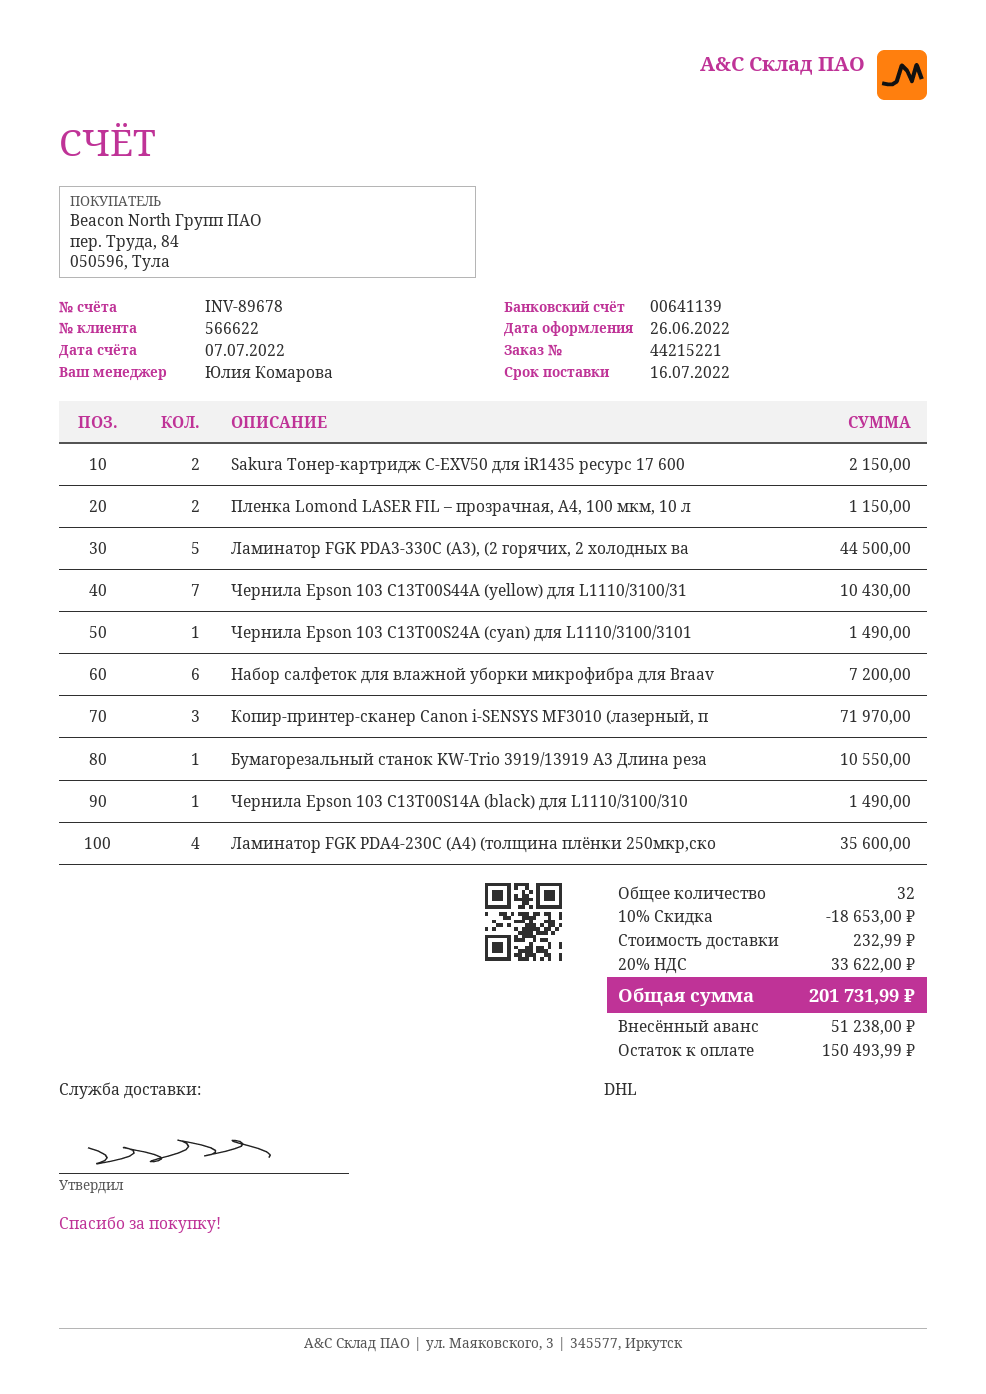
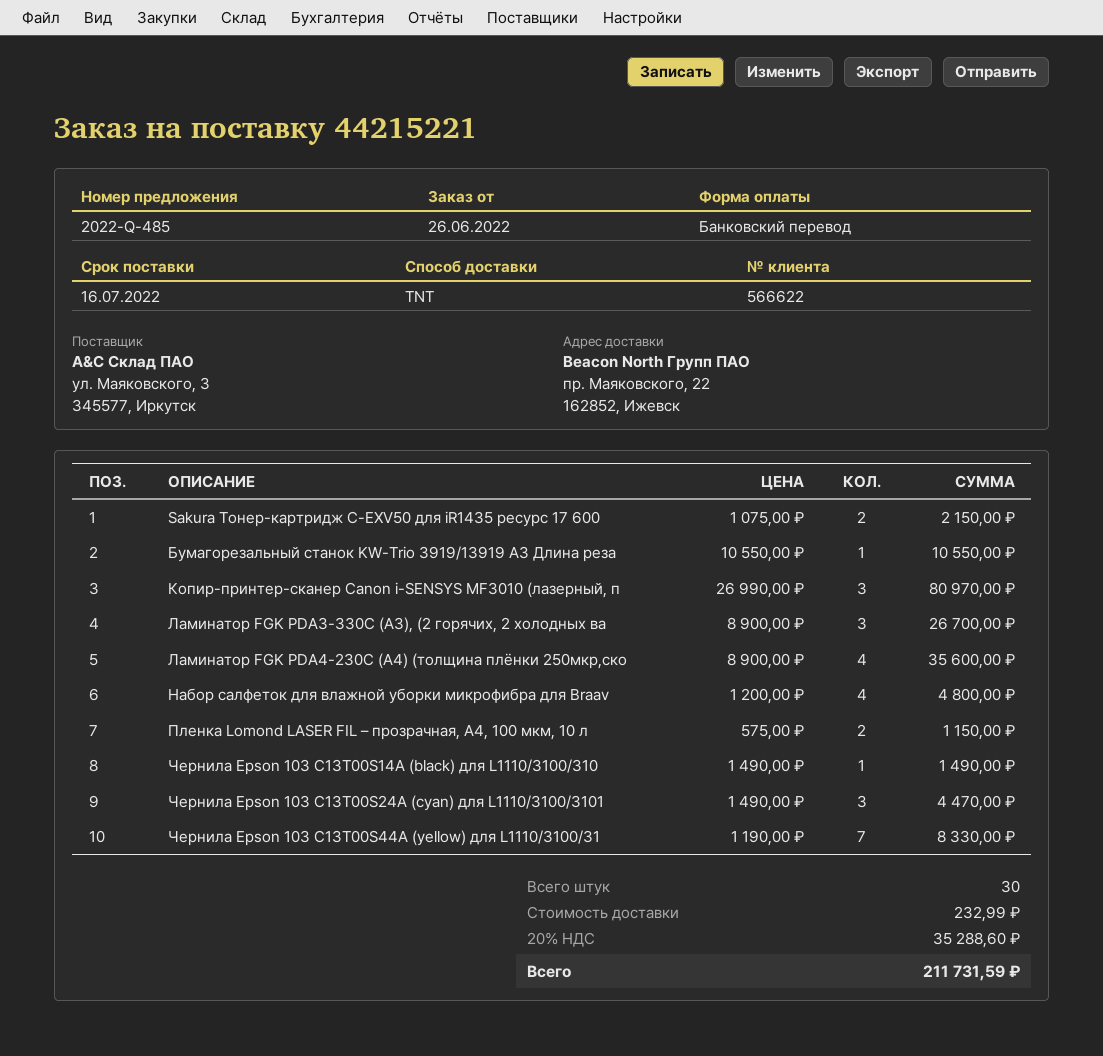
shipping method: DHL -> TNT
Ламинатор FGK PDA3-330C (А3), (2 горячих, 2 холодных ва: 5 for 44500.00 -> 3 for 26700.00
Чернила Epson 103 C13T00S44A (yellow) для L1110/3100/31: 7 for 10430.00 -> 7 for 8330.00
Чернила Epson 103 C13T00S24A (cyan) для L1110/3100/3101: 1 for 1490.00 -> 3 for 4470.00
Набор салфеток для влажной уборки микрофибра для Braav: 6 for 7200.00 -> 4 for 4800.00
Копир-принтер-сканер Canon i-SENSYS MF3010 (лазерный, п: 3 for 71970.00 -> 3 for 80970.00
total quantity: 32 -> 30
discount: 10% = 18653.00 -> none
tax: 20% = 33622.00 -> 20% = 35288.60
total: 201731.99 -> 211731.59

